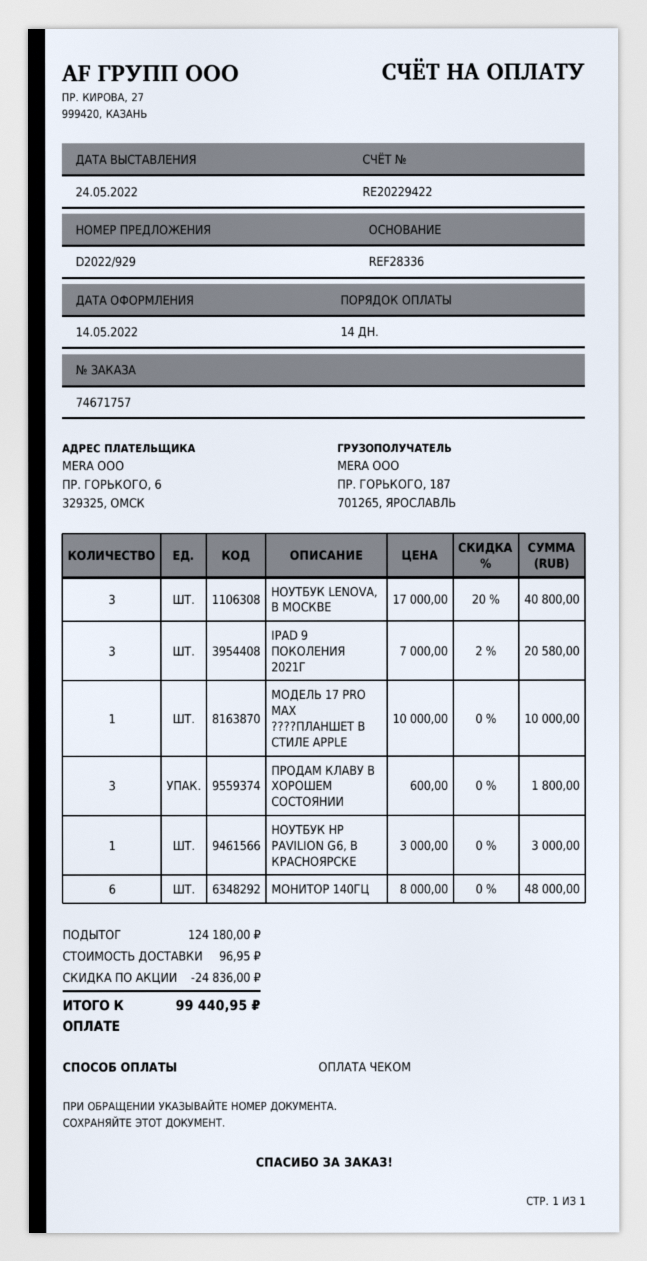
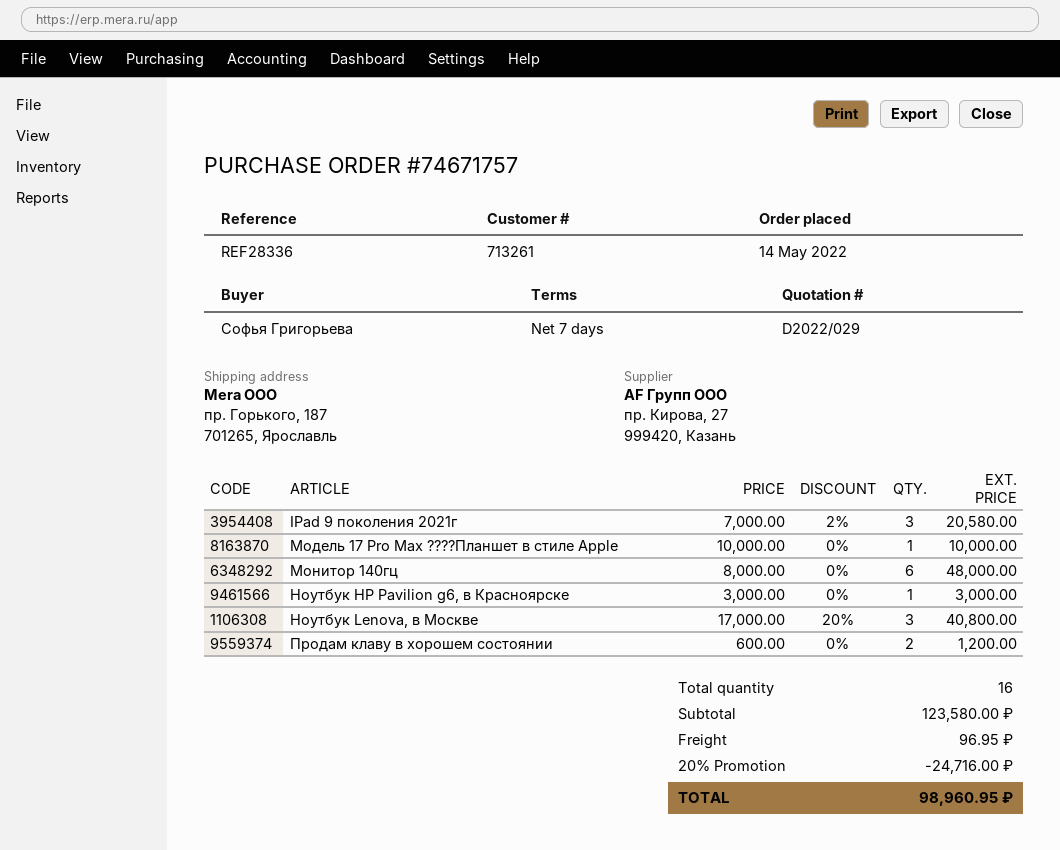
quote number: D2022/929 -> D2022/029
payment terms: 14 days -> 7 days
ПРОДАМ КЛАВУ В ХОРОШЕМ СОСТОЯНИИ: 3 x 600.00 = 1800.00 -> 2 x 600.00 = 1200.00
subtotal: 124180.00 -> 123580.00
discount: 24836.00 -> 24716.00
total: 99440.95 -> 98960.95

